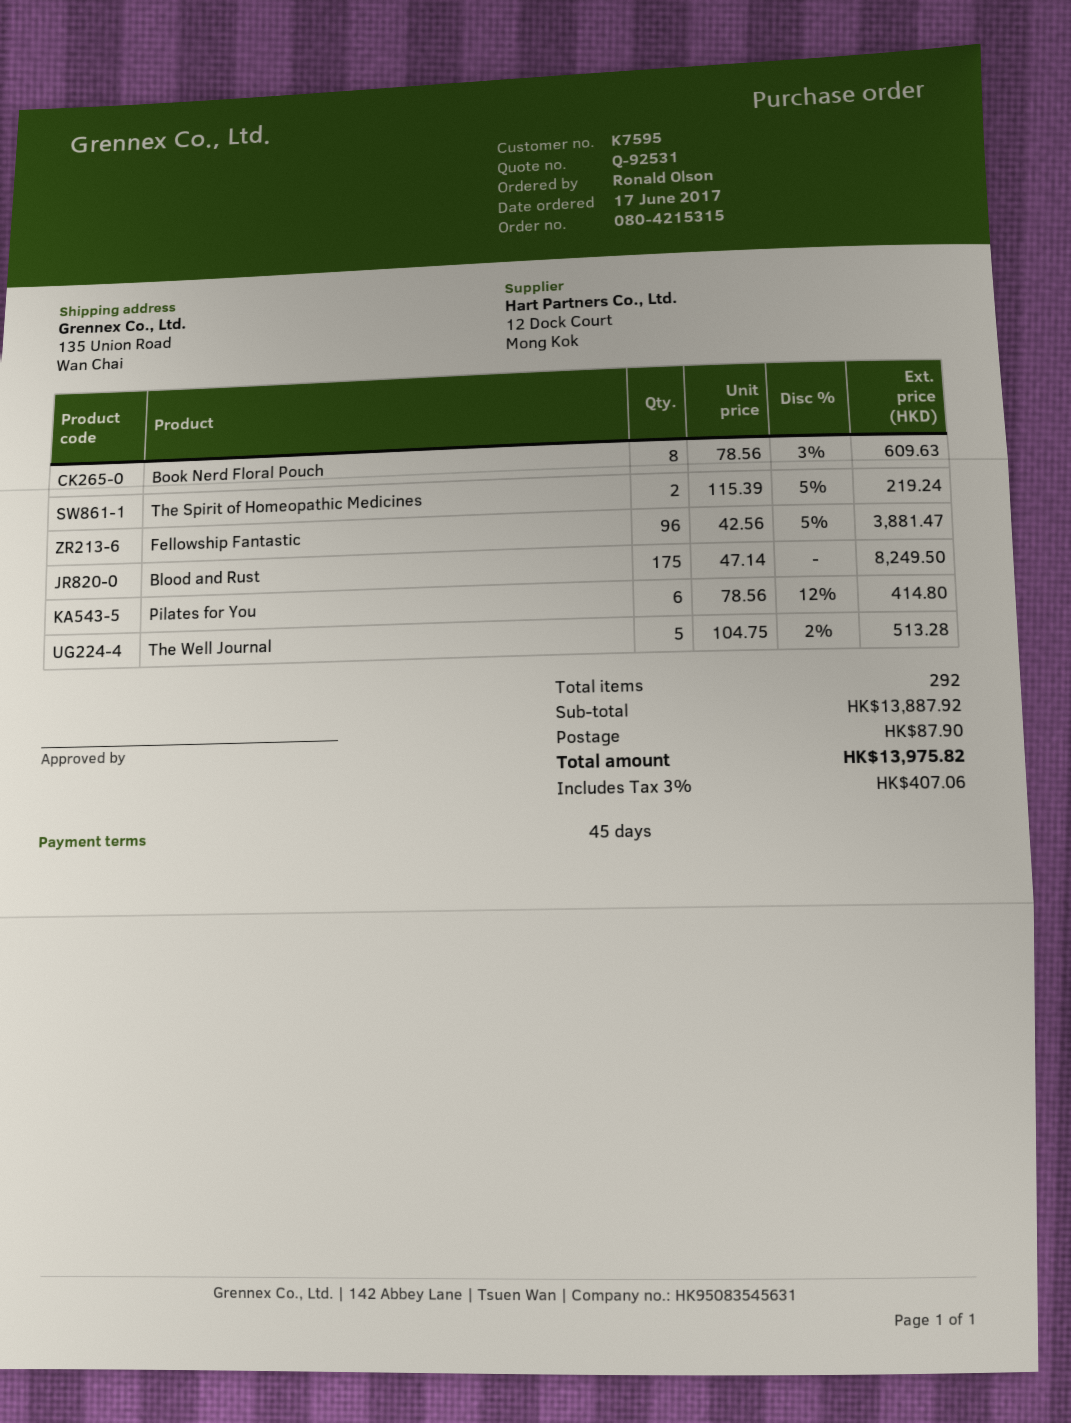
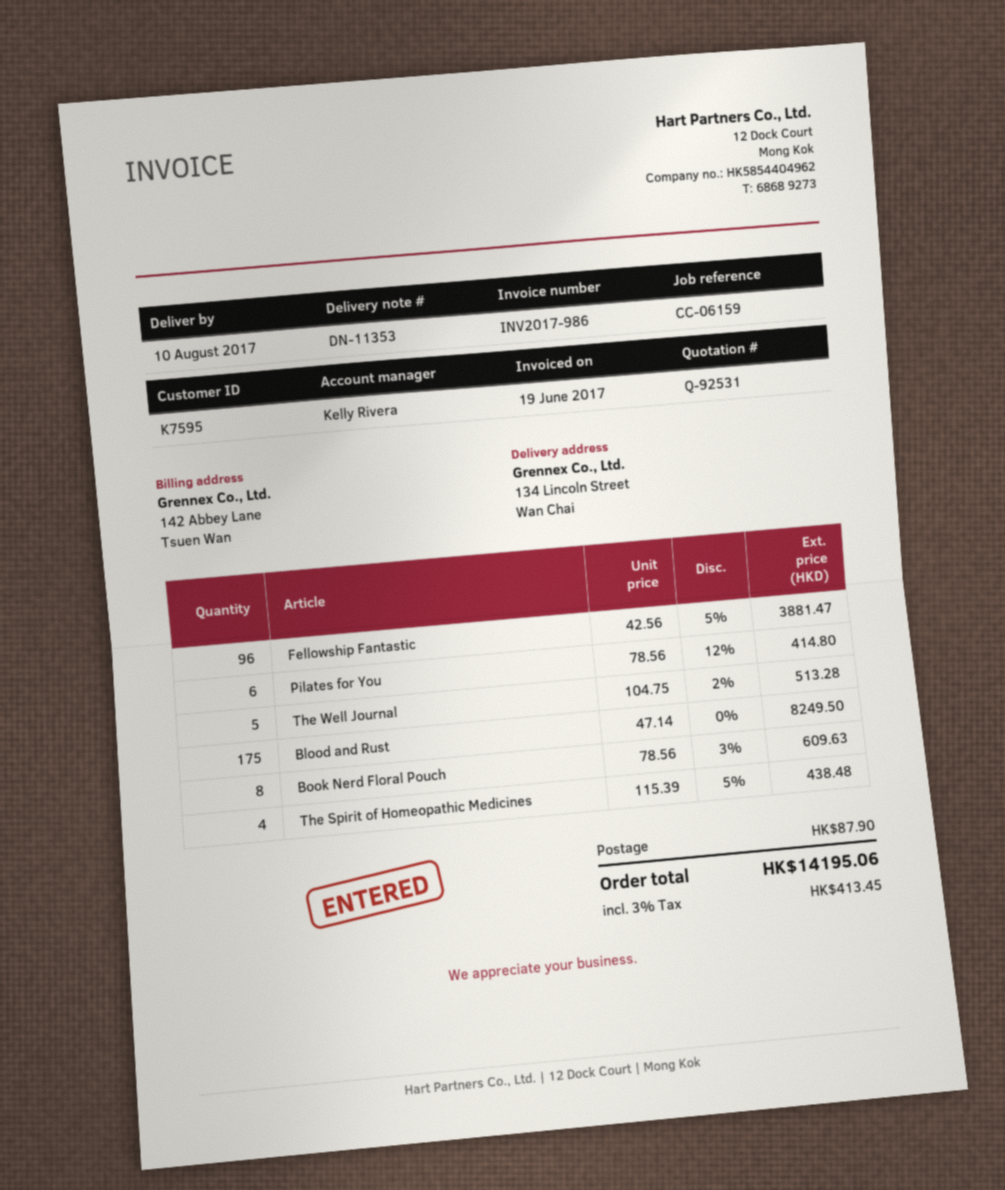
ship to: 135 Union Road, Wan Chai -> 134 Lincoln Street, Wan Chai
The Spirit of Homeopathic Medicines: 2 x 115.39 - 5% = 219.24 -> 4 x 115.39 - 5% = 438.48
tax: 3% = 407.06 -> 3% = 413.45
total: 13975.82 -> 14195.06

